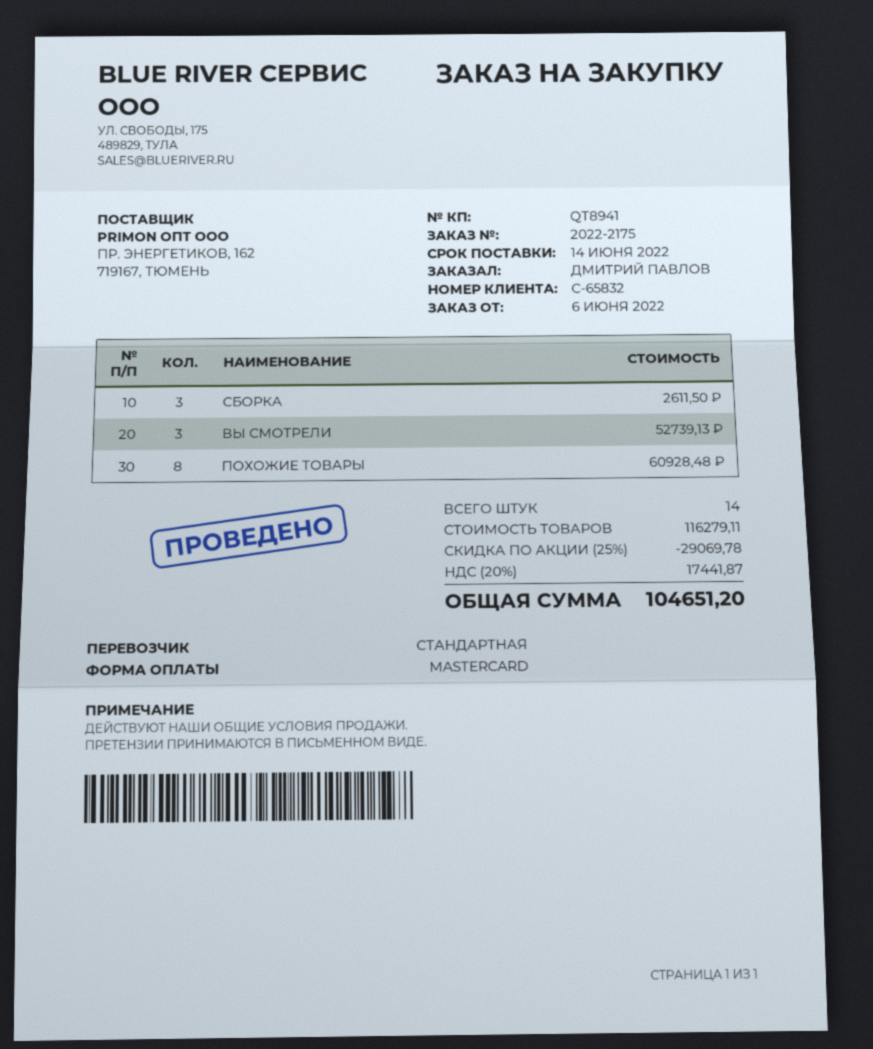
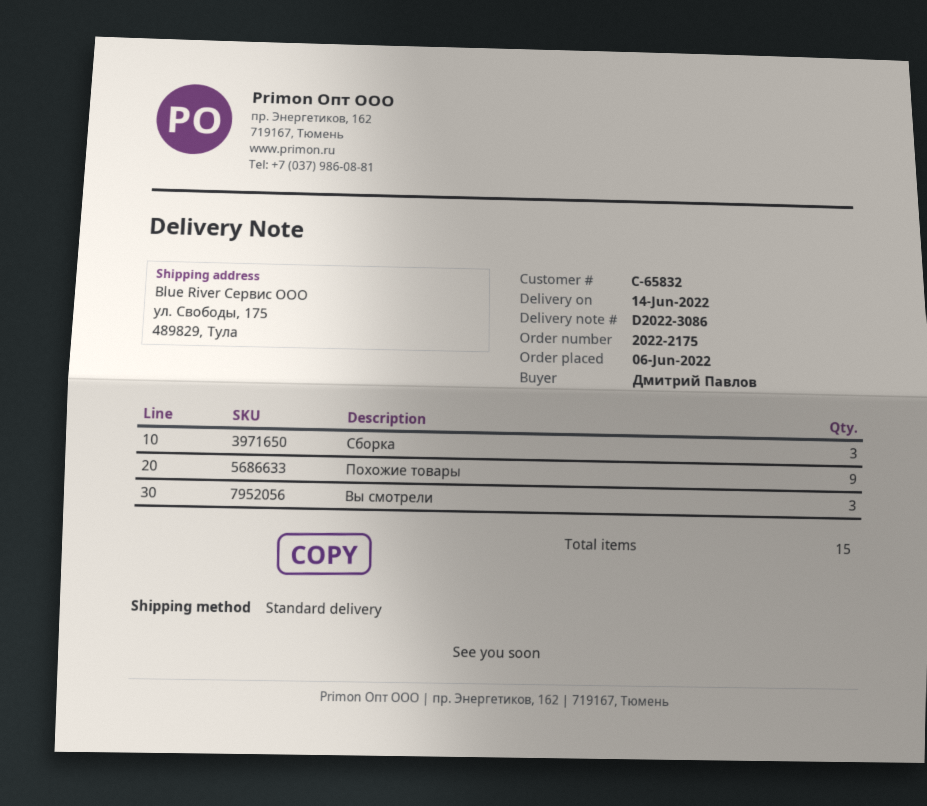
ПОХОЖИЕ ТОВАРЫ: 8 -> 9
total quantity: 14 -> 15

